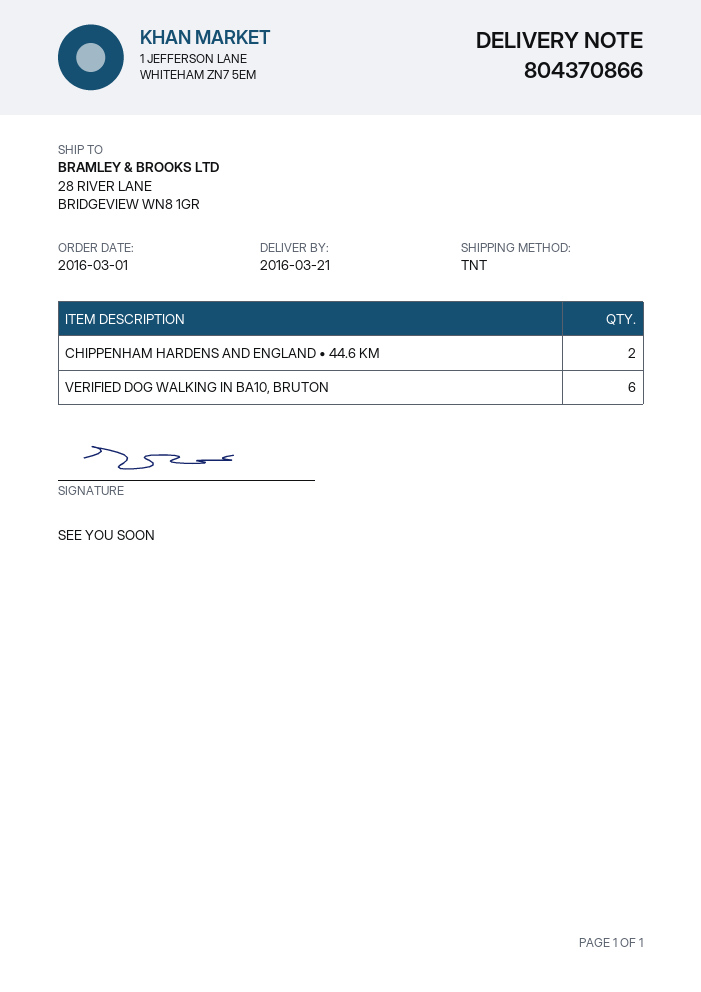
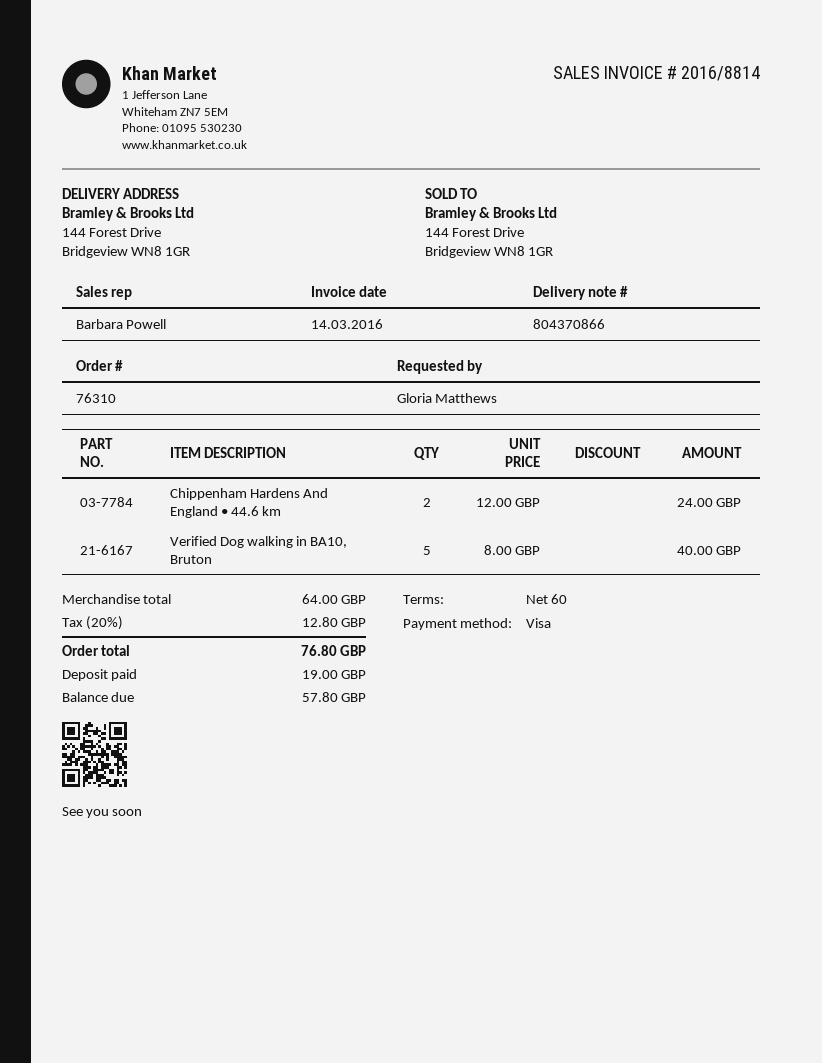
ship to: 28 RIVER LANE, BRIDGEVIEW WN8 1GR -> 144 Forest Drive, Bridgeview WN8 1GR
VERIFIED DOG WALKING IN BA10, BRUTON: 6 -> 5

